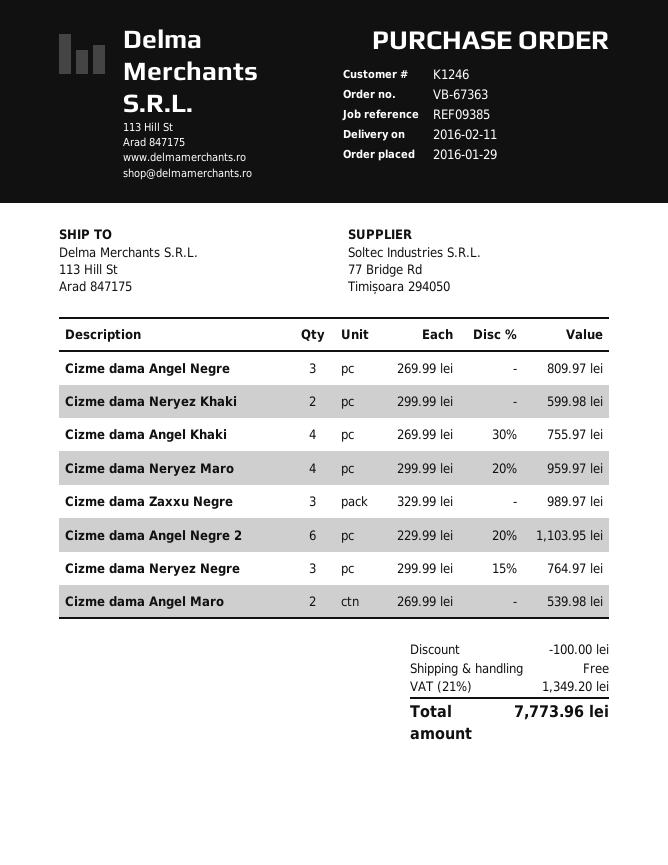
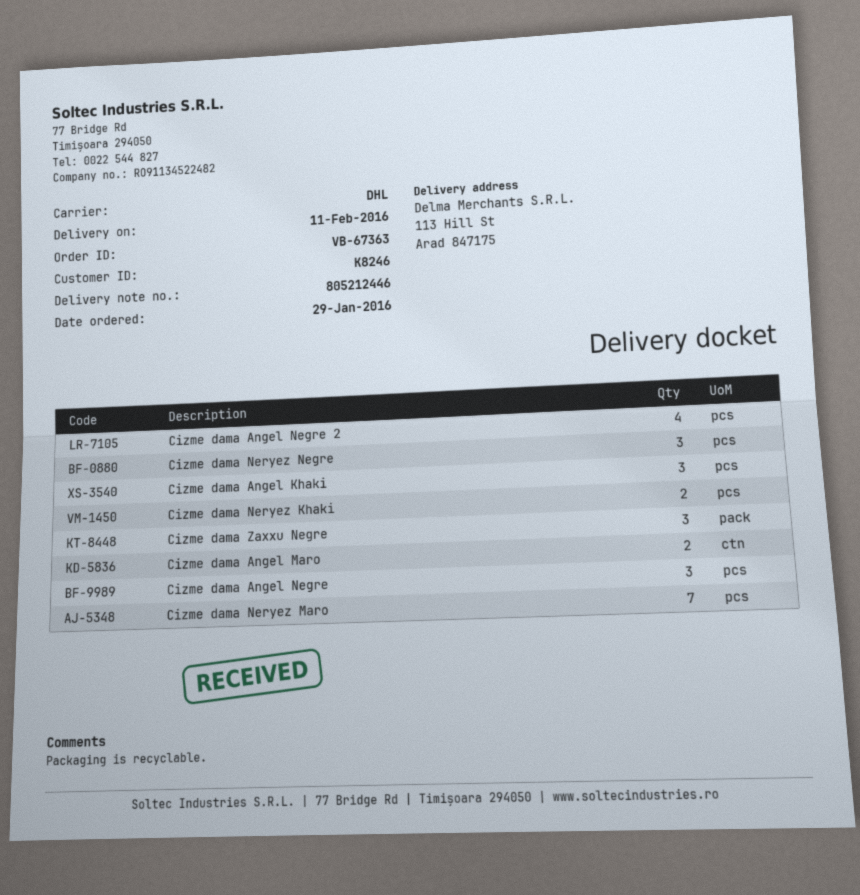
customer number: K1246 -> K8246
Cizme dama Angel Khaki: 4 -> 3
Cizme dama Neryez Maro: 4 -> 7
Cizme dama Angel Negre 2: 6 -> 4

